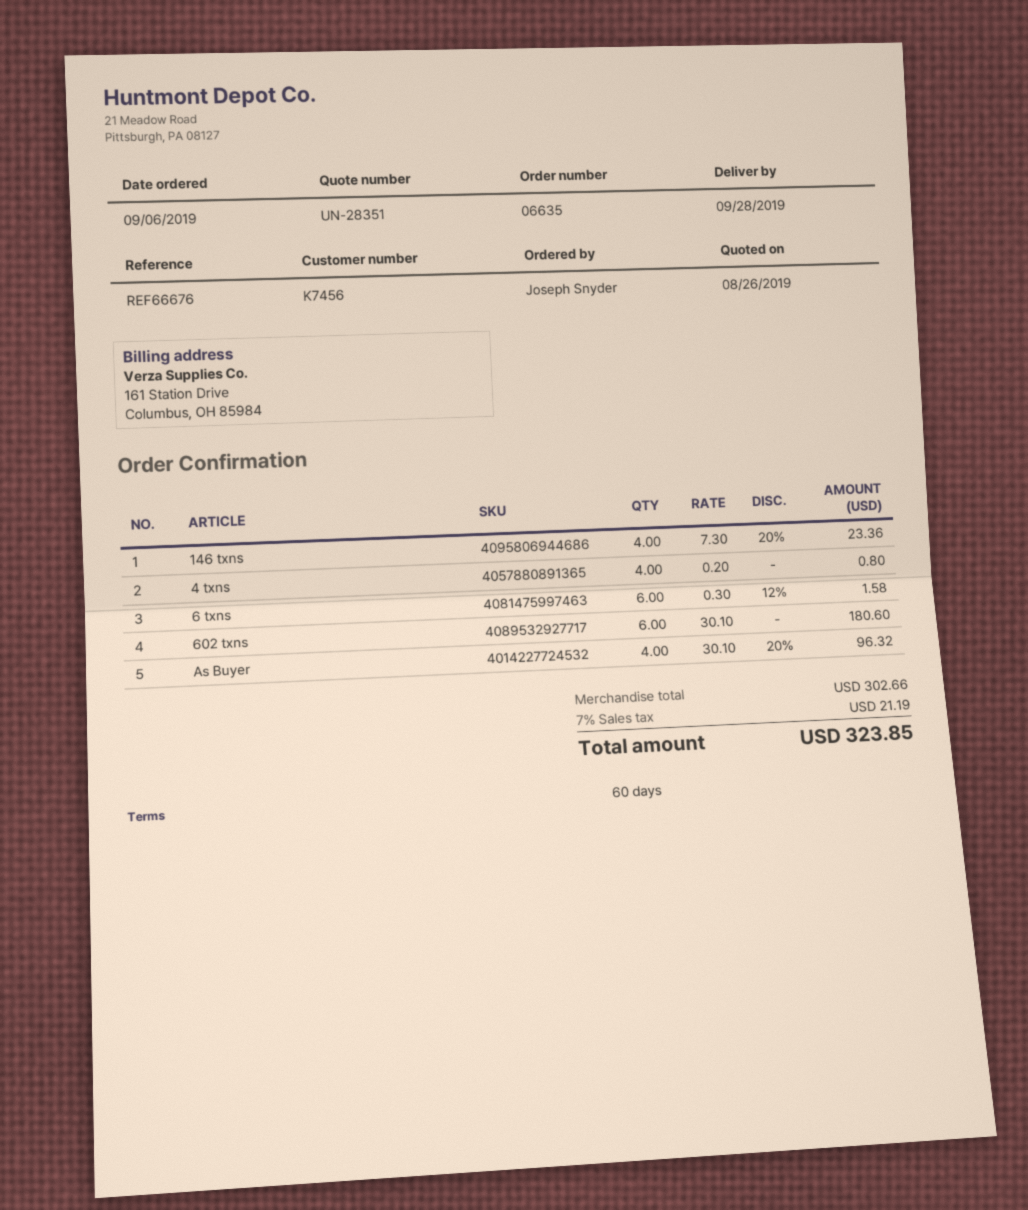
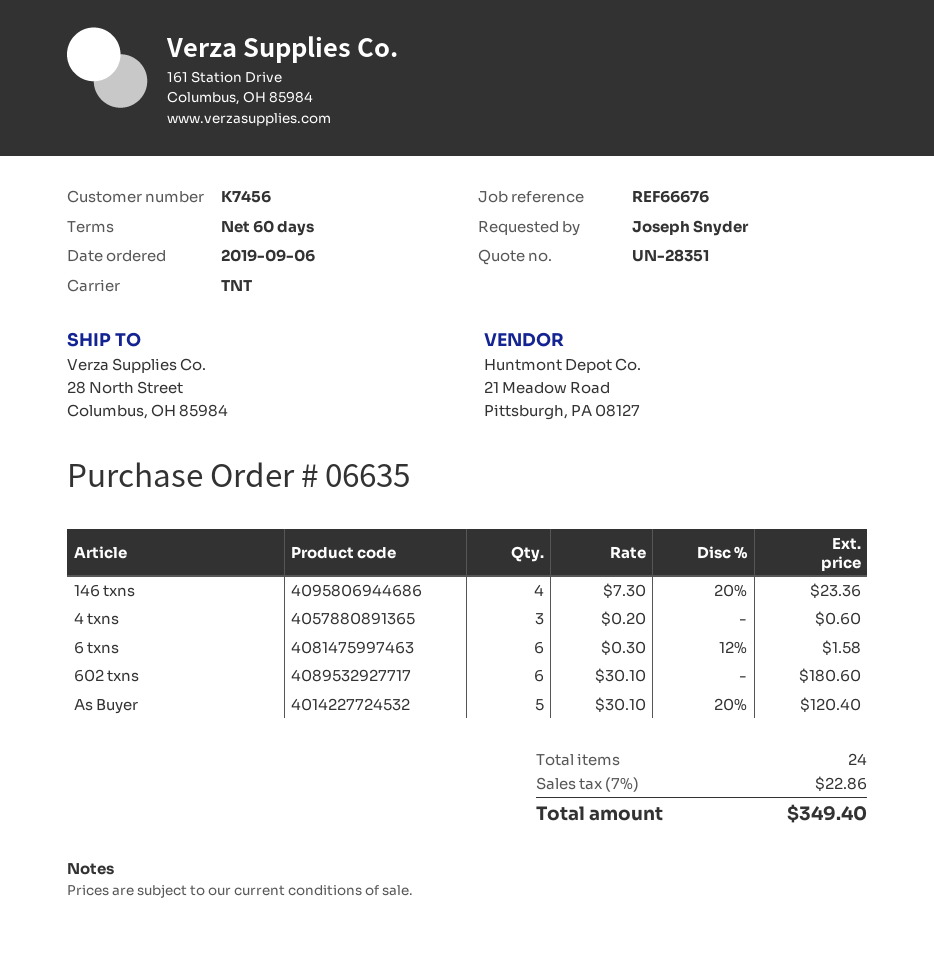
4 txns: 4 x 0.20 = 0.80 -> 3 x 0.20 = 0.60
As Buyer: 4 x 30.10 - 20% = 96.32 -> 5 x 30.10 - 20% = 120.40
tax: 7% = 21.19 -> 7% = 22.86
total: 323.85 -> 349.40

